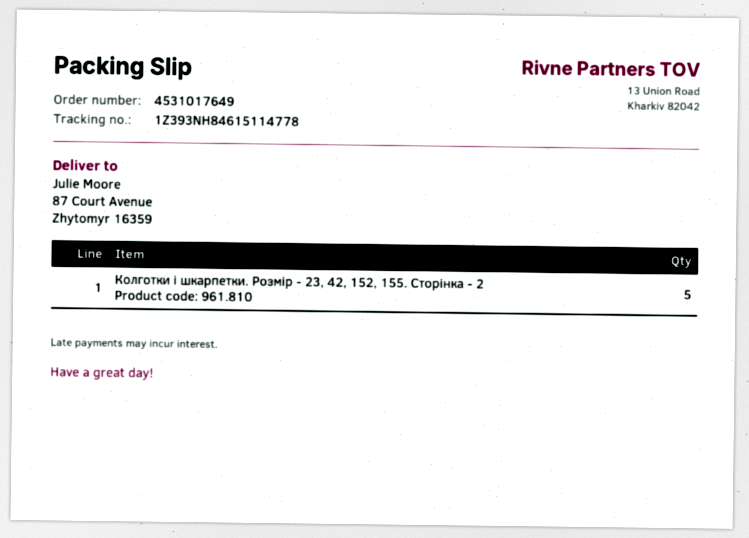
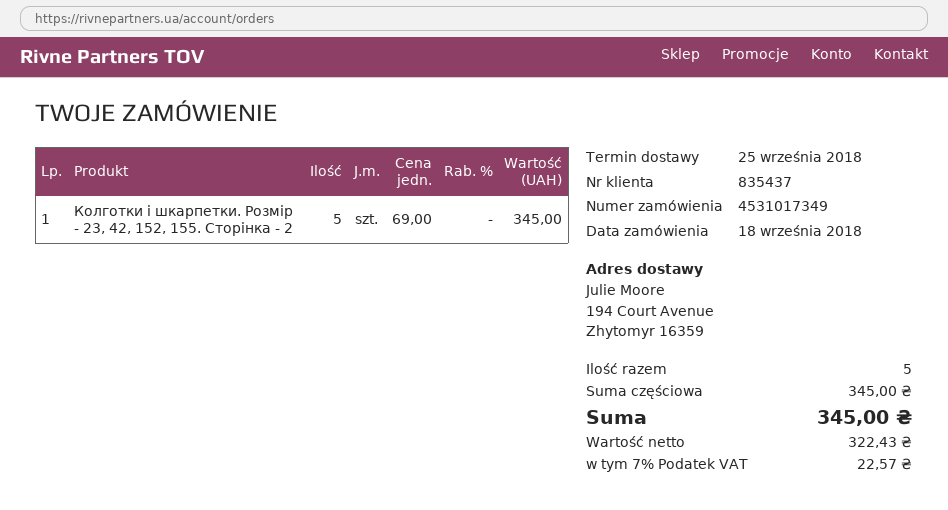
order number: 4531017649 -> 4531017349
ship to: 87 Court Avenue, Zhytomyr 16359 -> 194 Court Avenue, Zhytomyr 16359

